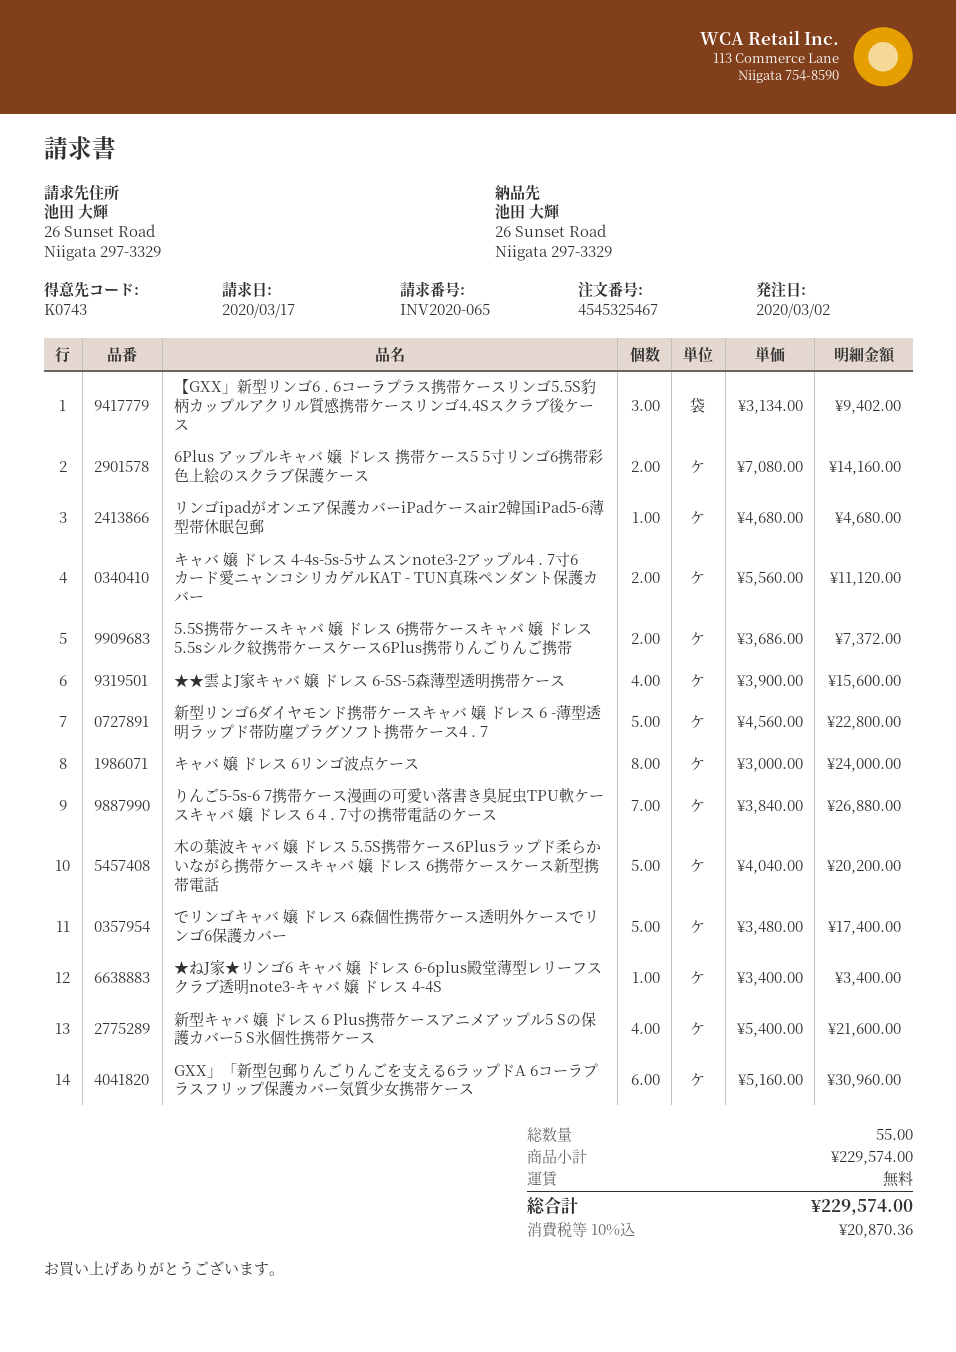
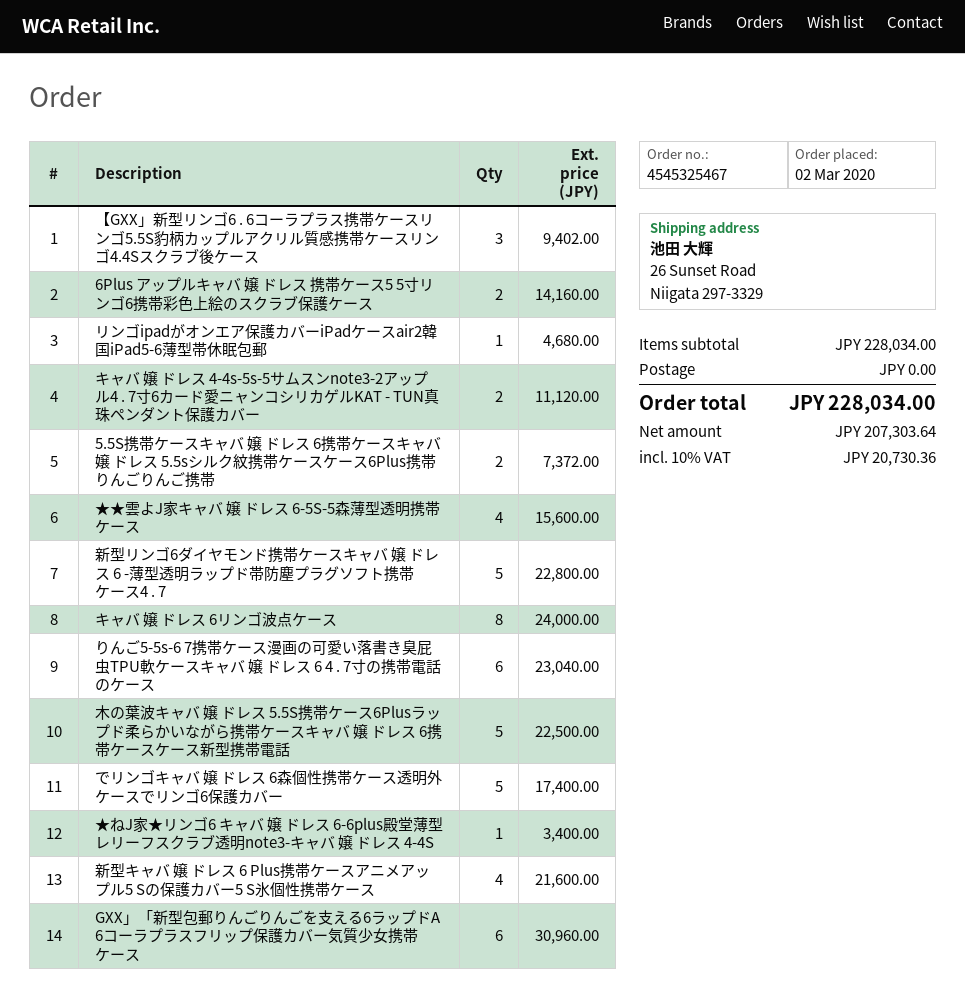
りんご5-5s-6 7携帯ケース漫画の可愛い落書き臭屁虫TPU軟ケースキャバ 嬢 ドレス 6 4 . 7寸の携帯電話のケース: 7 for 26880.00 -> 6 for 23040.00
木の葉波キャバ 嬢 ドレス 5.5S携帯ケース6Plusラップド柔らかいながら携帯ケースキャバ 嬢 ドレス 6携帯ケースケース新型携帯電話: 5 for 20200.00 -> 5 for 22500.00
subtotal: 229574.00 -> 228034.00
tax: 10% = 20870.36 -> 10% = 20730.36
total: 229574.00 -> 228034.00

